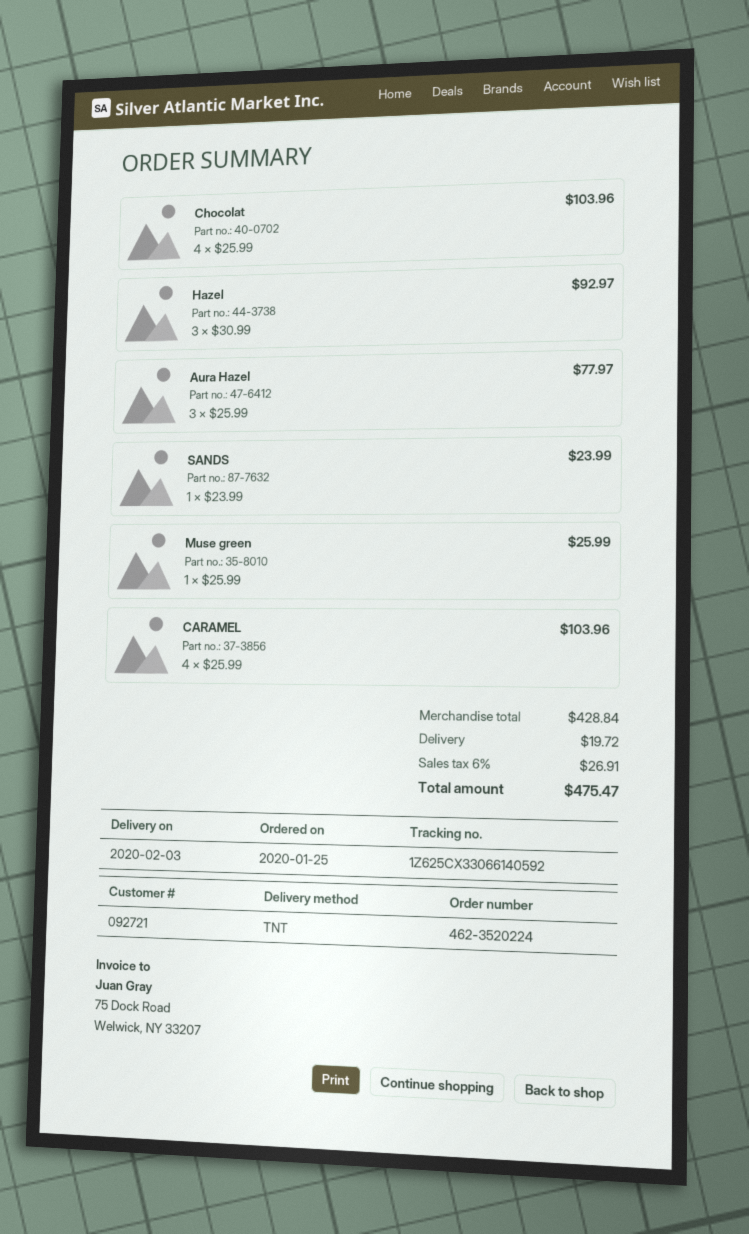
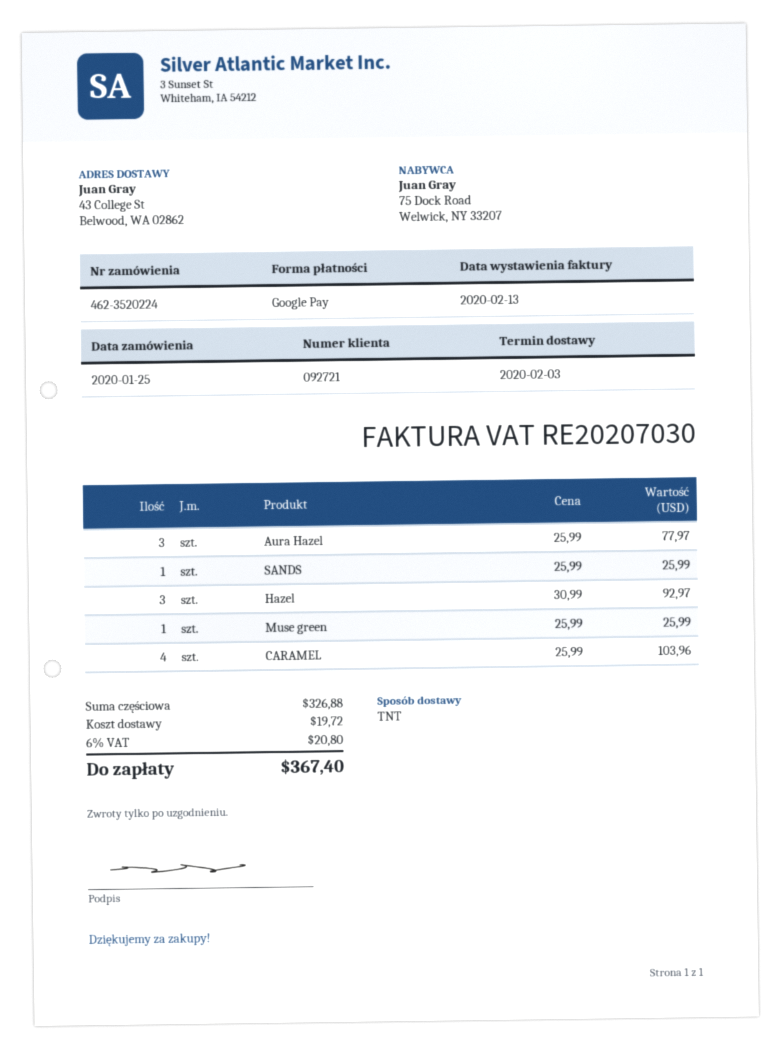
Chocolat: 4 x 25.99 = 103.96 -> none
SANDS: 1 x 23.99 = 23.99 -> 1 x 25.99 = 25.99
subtotal: 428.84 -> 326.88
tax: 6% = 26.91 -> 6% = 20.80
total: 475.47 -> 367.40

